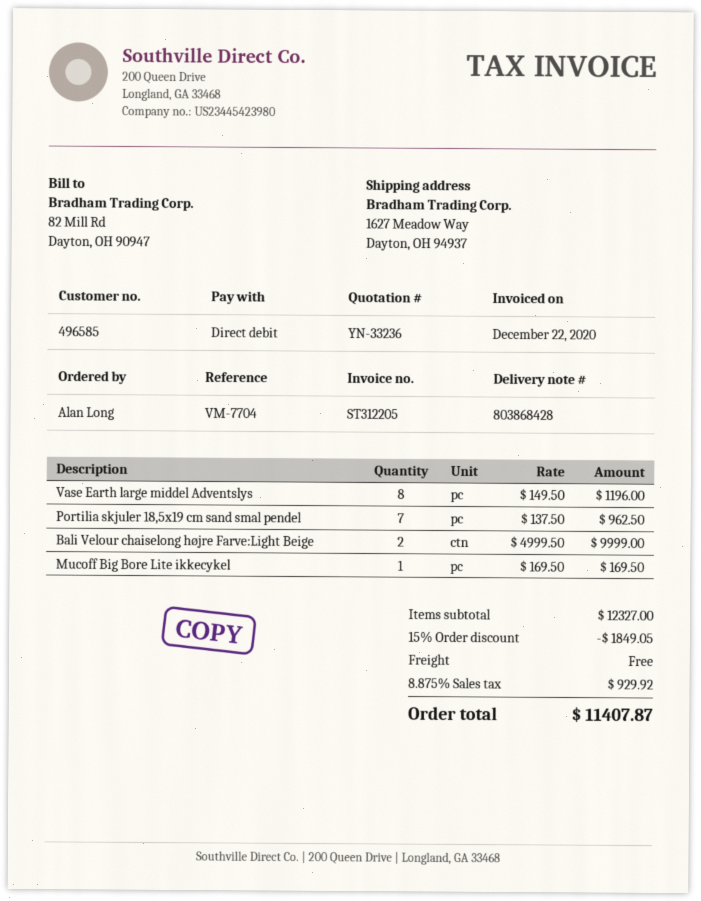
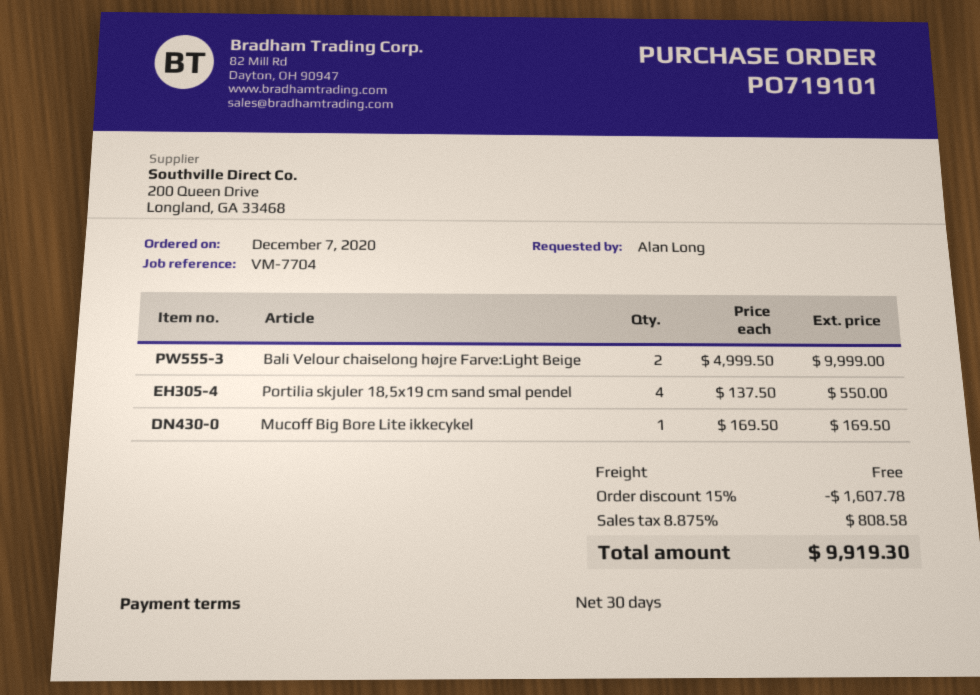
Vase Earth large middel Adventslys: 8 x 149.50 = 1196.00 -> none
Portilia skjuler 18,5x19 cm sand smal pendel: 7 x 137.50 = 962.50 -> 4 x 137.50 = 550.00
discount: 15% = 1849.05 -> 15% = 1607.78
tax: 8.875% = 929.92 -> 8.875% = 808.58
total: 11407.87 -> 9919.30

